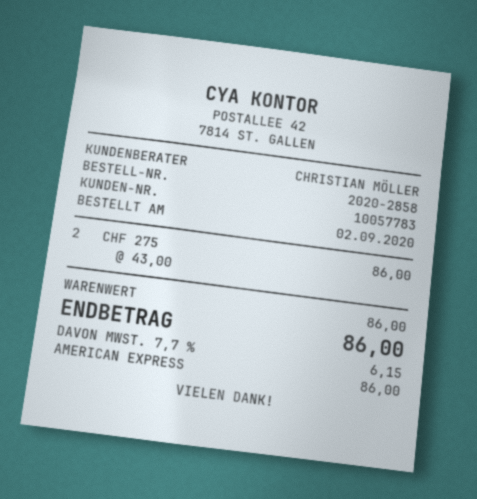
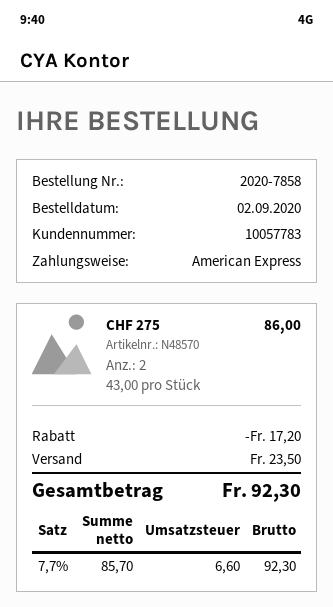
order number: 2020-2858 -> 2020-7858
discount: none -> 17.20
shipping: none -> 23.50
tax: 7.7% = 6.15 -> 7.7% = 6.60
total: 86.00 -> 92.30

